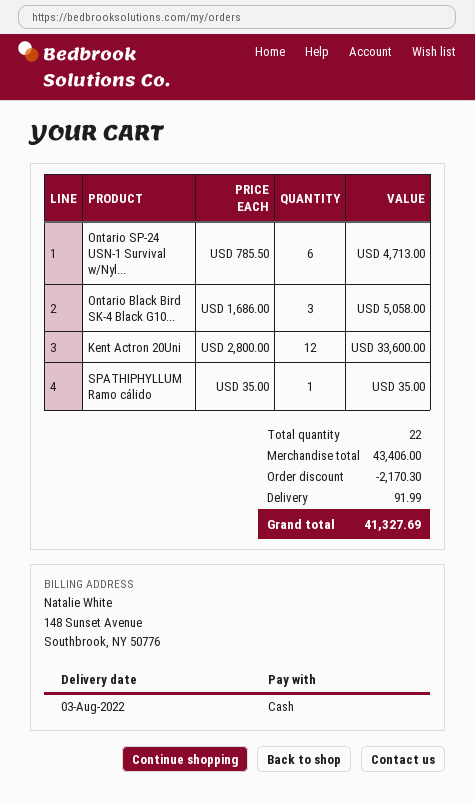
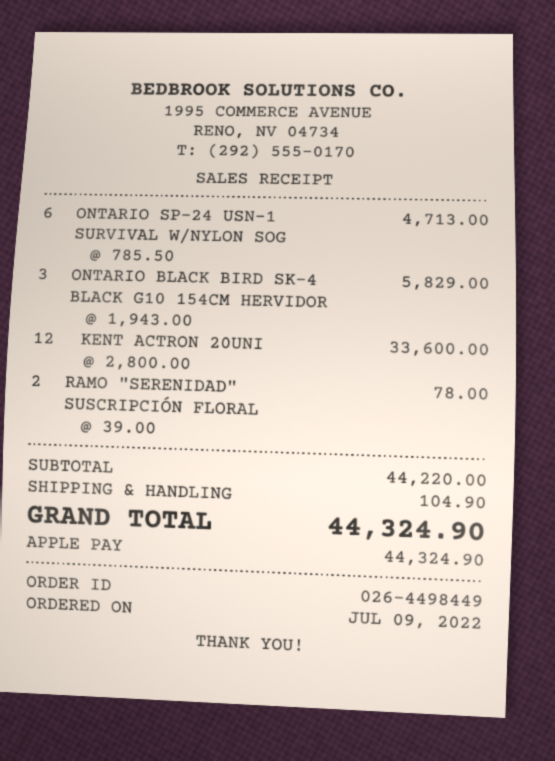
payment method: cash -> Apple Pay
Ontario Black Bird SK-4 Black G10...: 3 x 1686.00 = 5058.00 -> 3 x 1943.00 = 5829.00
SPATHIPHYLLUM Ramo cálido: 1 x 35.00 = 35.00 -> none
RAMO "SERENIDAD" SUSCRIPCIÓN FLORAL: none -> 2 x 39.00 = 78.00
subtotal: 43406.00 -> 44220.00
discount: 2170.30 -> none
shipping: 91.99 -> 104.90
total: 41327.69 -> 44324.90

